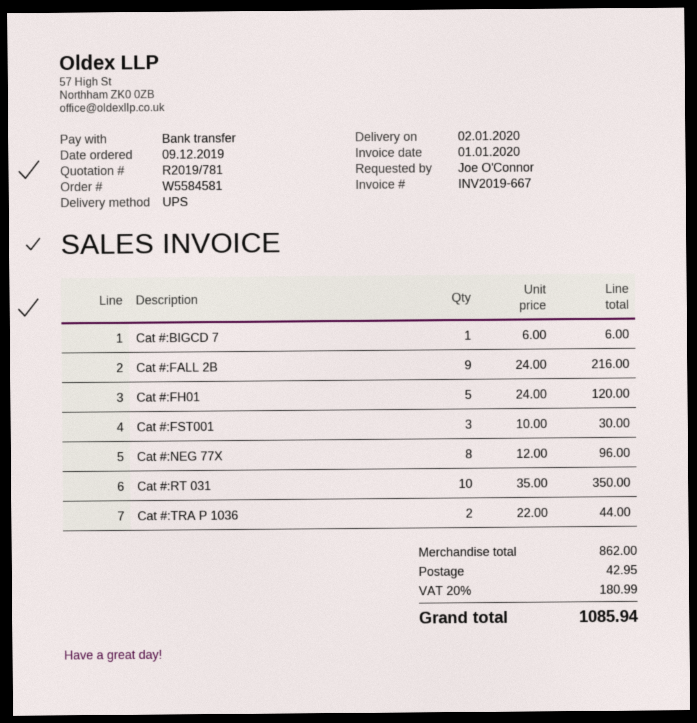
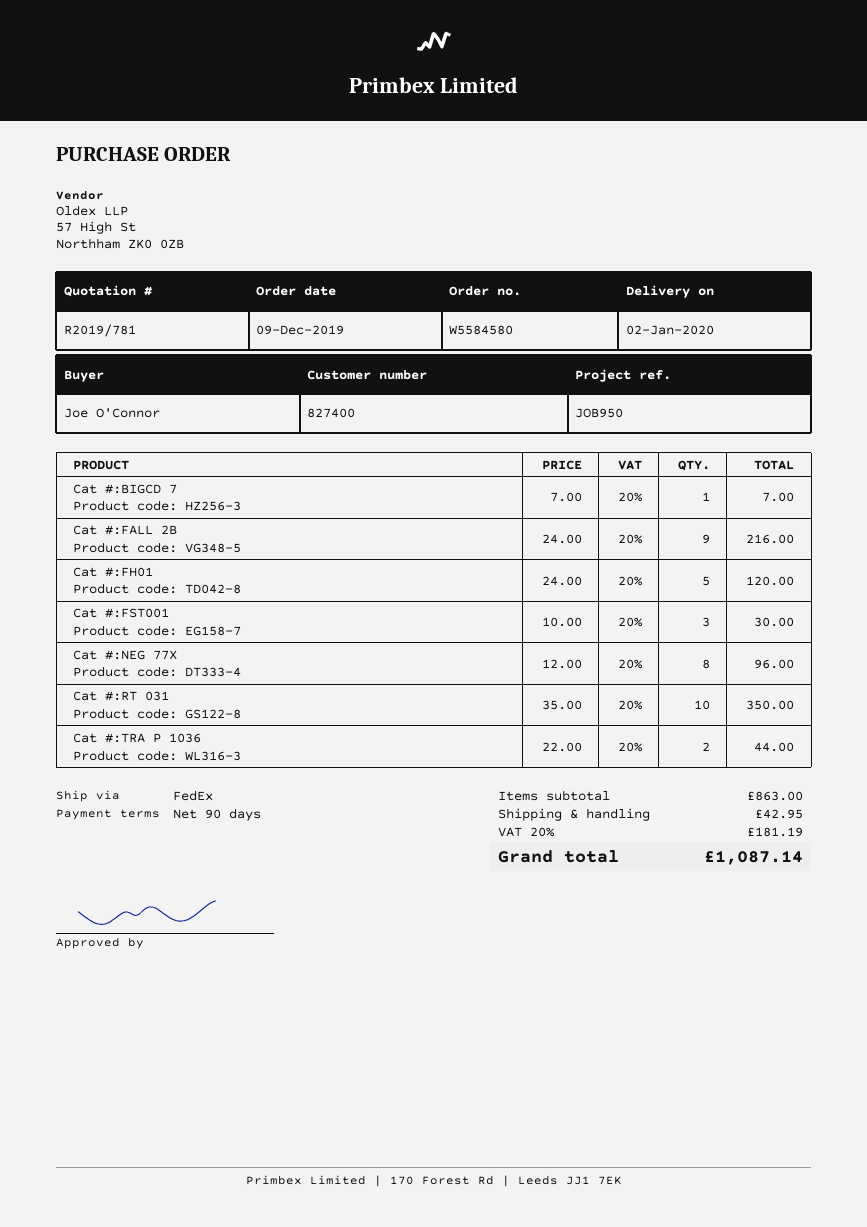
order number: W5584581 -> W5584580
shipping method: UPS -> FedEx
Cat #:BIGCD 7: 1 x 6.00 = 6.00 -> 1 x 7.00 = 7.00
subtotal: 862.00 -> 863.00
tax: 20% = 180.99 -> 20% = 181.19
total: 1085.94 -> 1087.14

